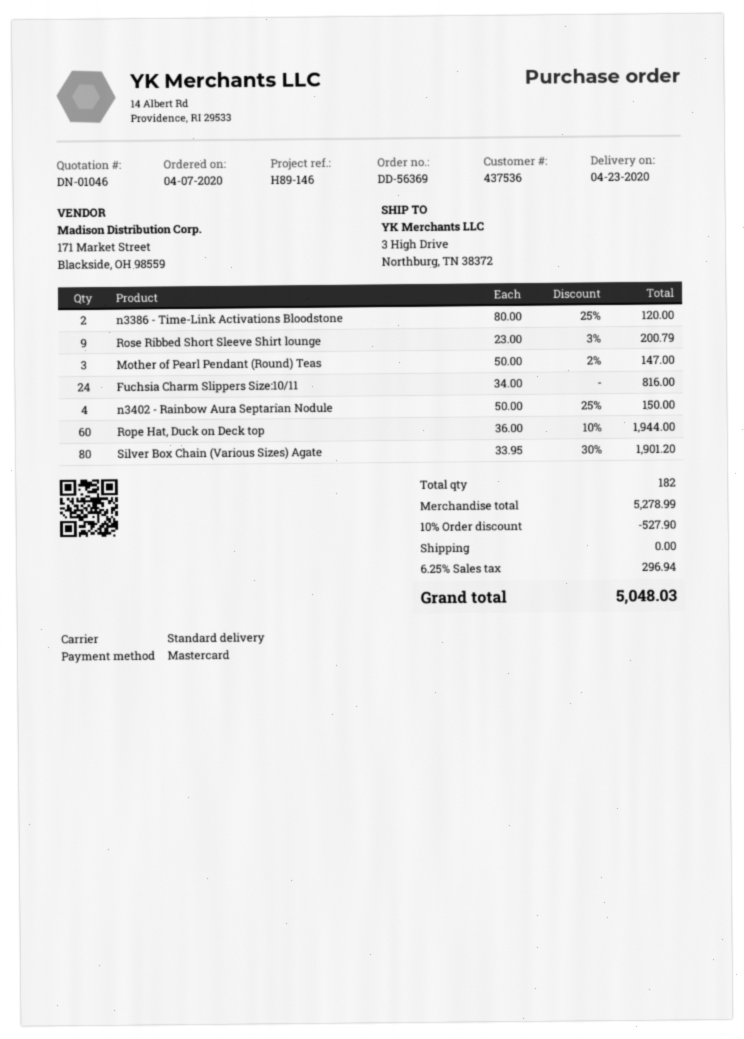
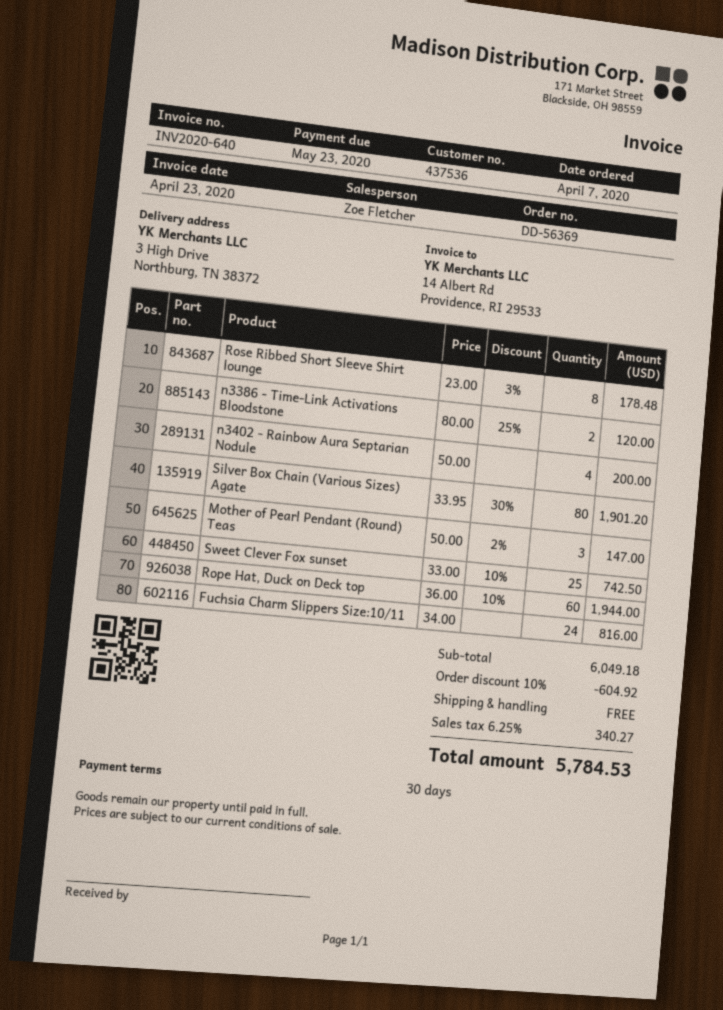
Rose Ribbed Short Sleeve Shirt lounge: 9 x 23.00 - 3% = 200.79 -> 8 x 23.00 - 3% = 178.48
n3402 - Rainbow Aura Septarian Nodule: 4 x 50.00 - 25% = 150.00 -> 4 x 50.00 = 200.00
Sweet Clever Fox sunset: none -> 25 x 33.00 - 10% = 742.50
subtotal: 5278.99 -> 6049.18
discount: 10% = 527.90 -> 10% = 604.92
tax: 6.25% = 296.94 -> 6.25% = 340.27
total: 5048.03 -> 5784.53

